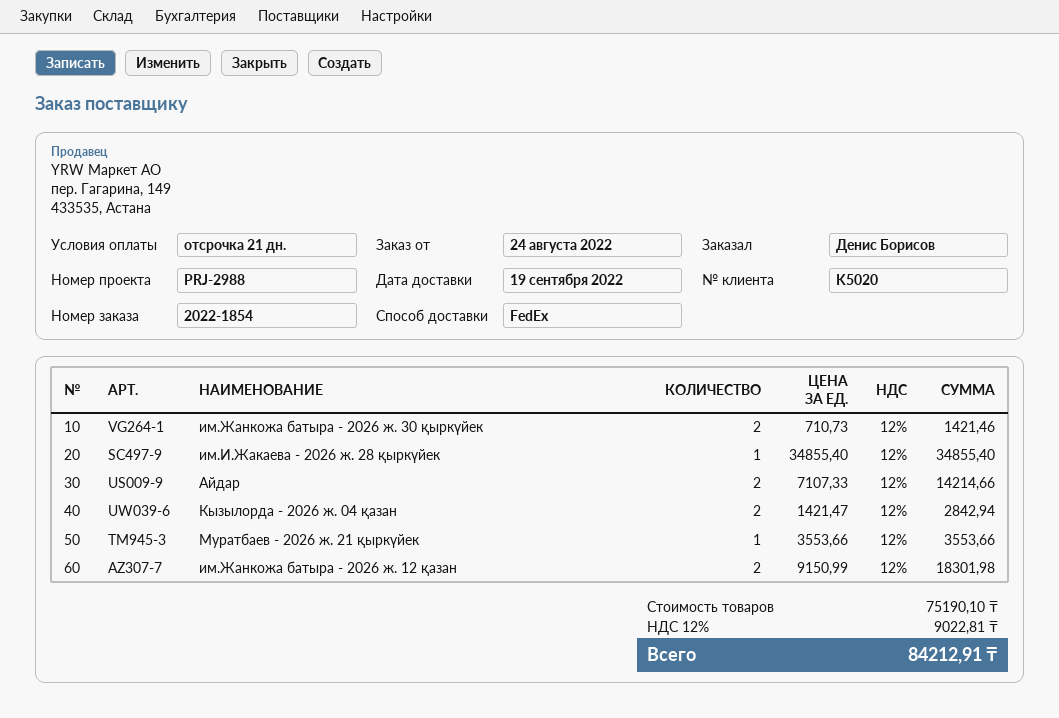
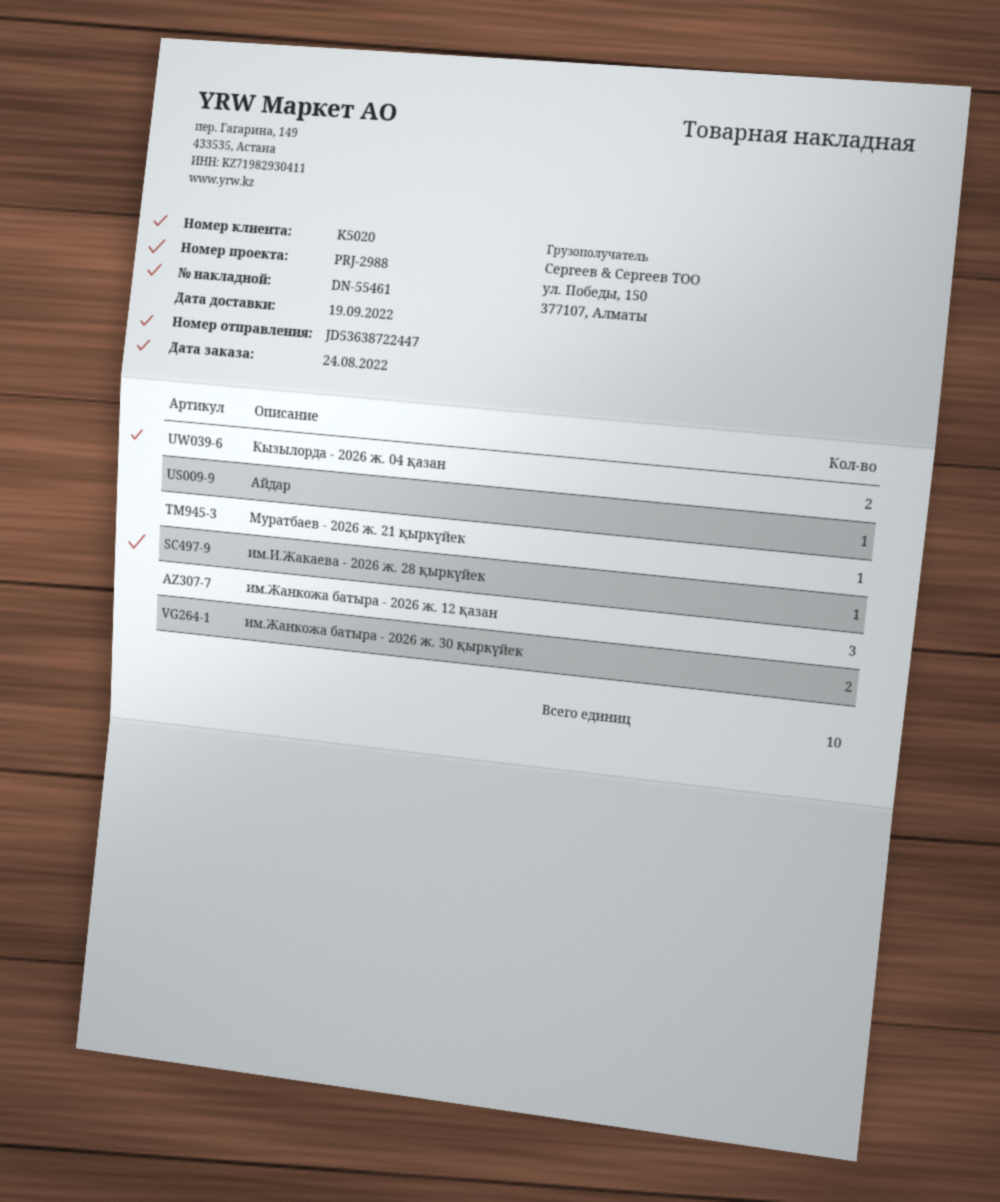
Айдар: 2 -> 1
им.Жанкожа батыра - 2026 ж. 12 қазан: 2 -> 3

